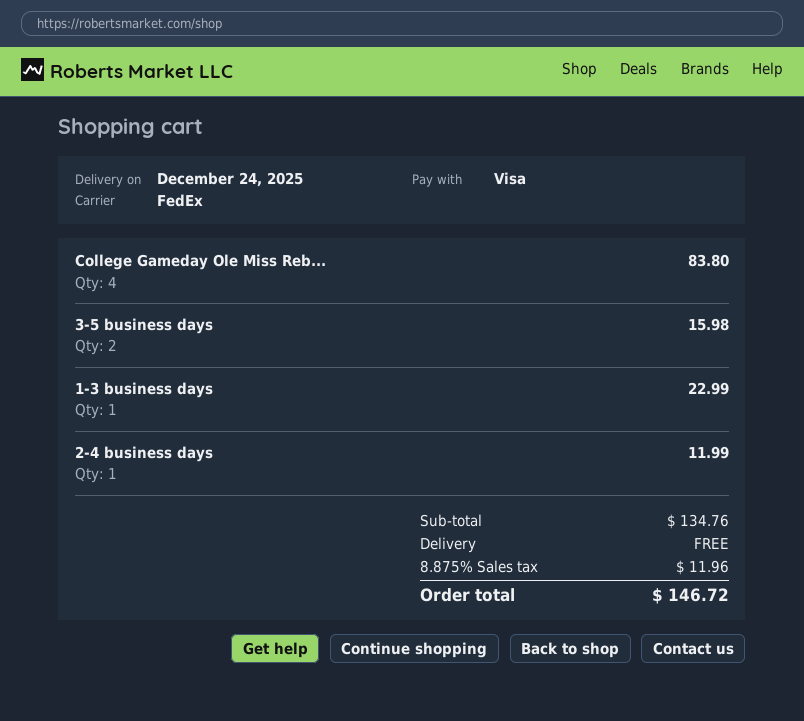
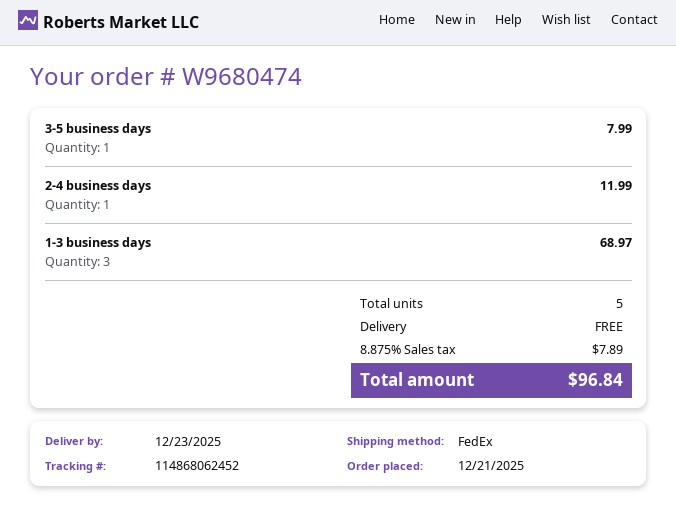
delivery date: 2025-12-24 -> 2025-12-23
College Gameday Ole Miss Reb...: 4 for 83.80 -> none
3-5 business days: 2 for 15.98 -> 1 for 7.99
1-3 business days: 1 for 22.99 -> 3 for 68.97
tax: 8.875% = 11.96 -> 8.875% = 7.89
total: 146.72 -> 96.84

